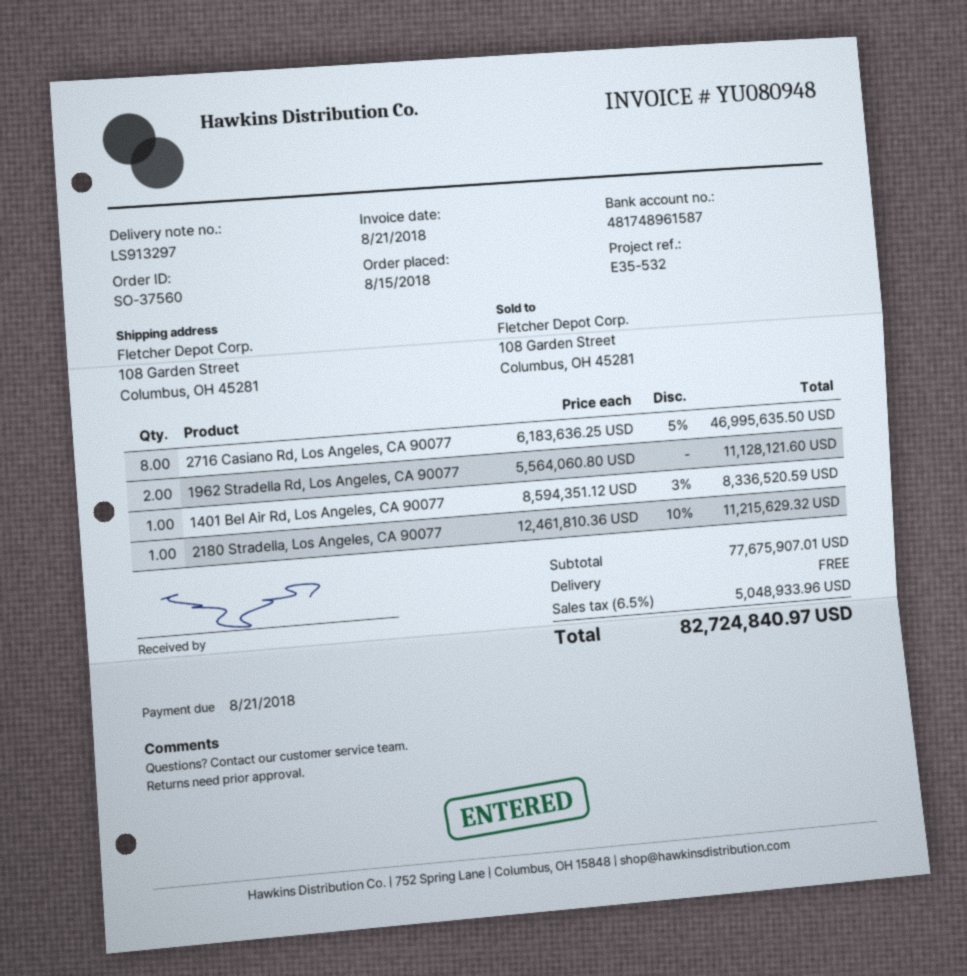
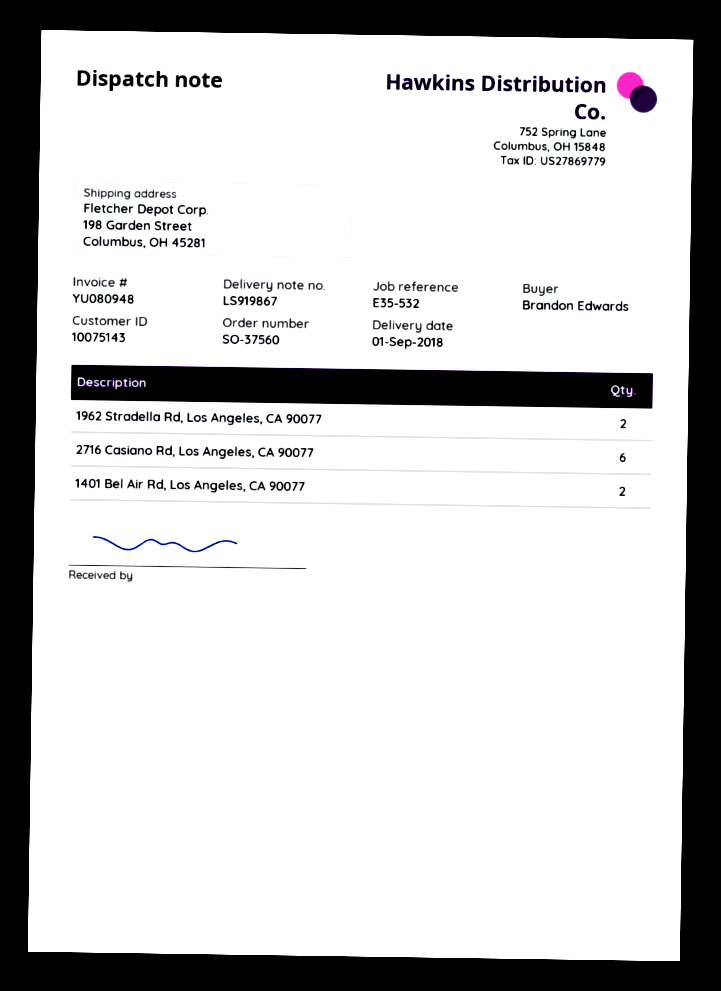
delivery note number: LS913297 -> LS919867
ship to: 108 Garden Street, Columbus, OH 45281 -> 198 Garden Street, Columbus, OH 45281
2716 Casiano Rd, Los Angeles, CA 90077: 8 -> 6
1401 Bel Air Rd, Los Angeles, CA 90077: 1 -> 2
2180 Stradella, Los Angeles, CA 90077: 1 -> none

